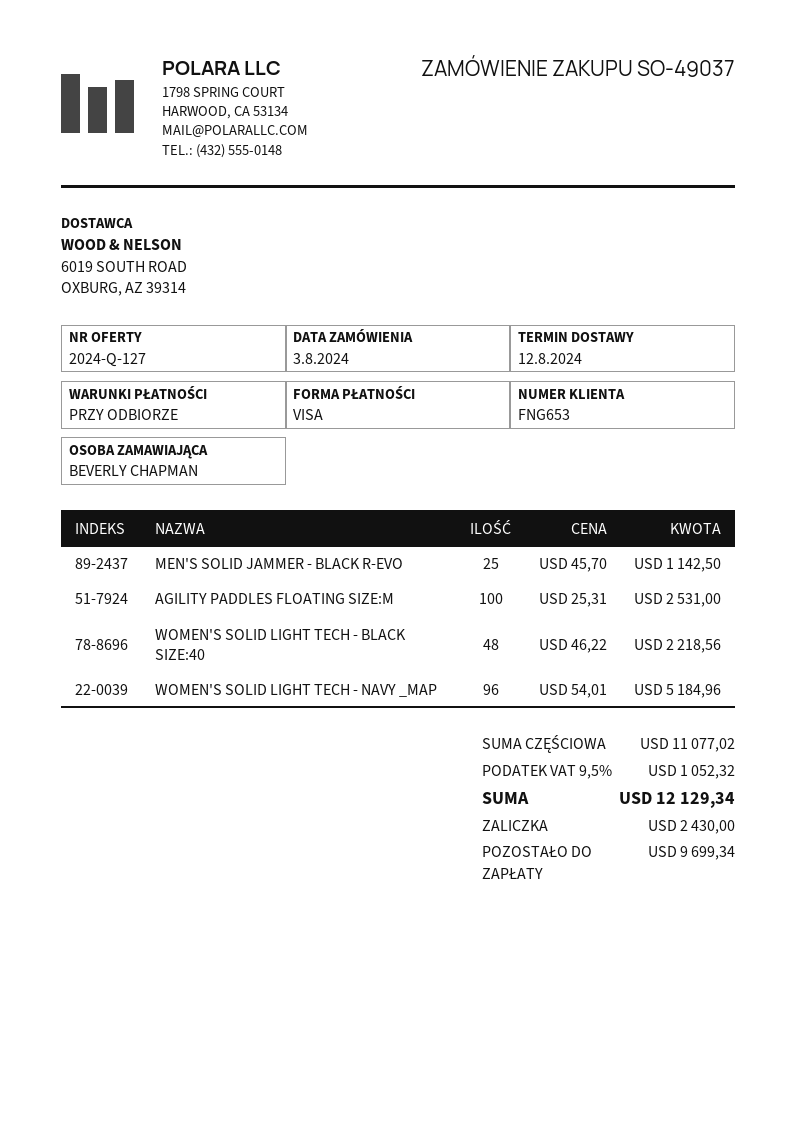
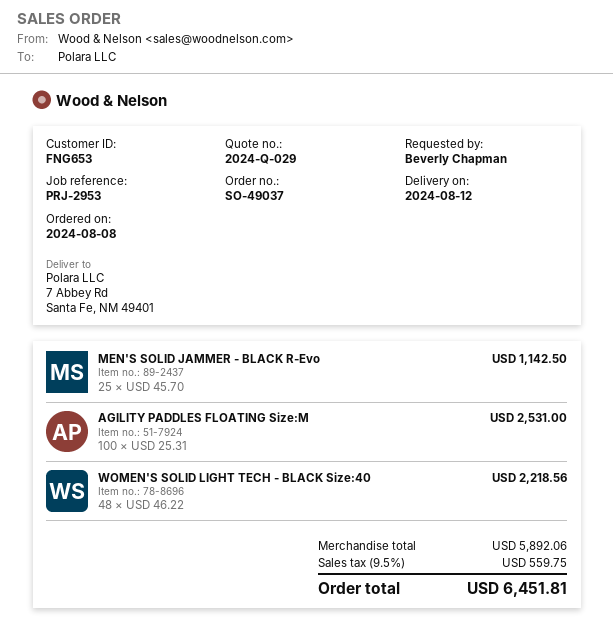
quote number: 2024-Q-127 -> 2024-Q-029
order date: 2024-08-03 -> 2024-08-08
WOMEN'S SOLID LIGHT TECH - NAVY _MAP: 96 x 54.01 = 5184.96 -> none
subtotal: 11077.02 -> 5892.06
tax: 9.5% = 1052.32 -> 9.5% = 559.75
total: 12129.34 -> 6451.81

